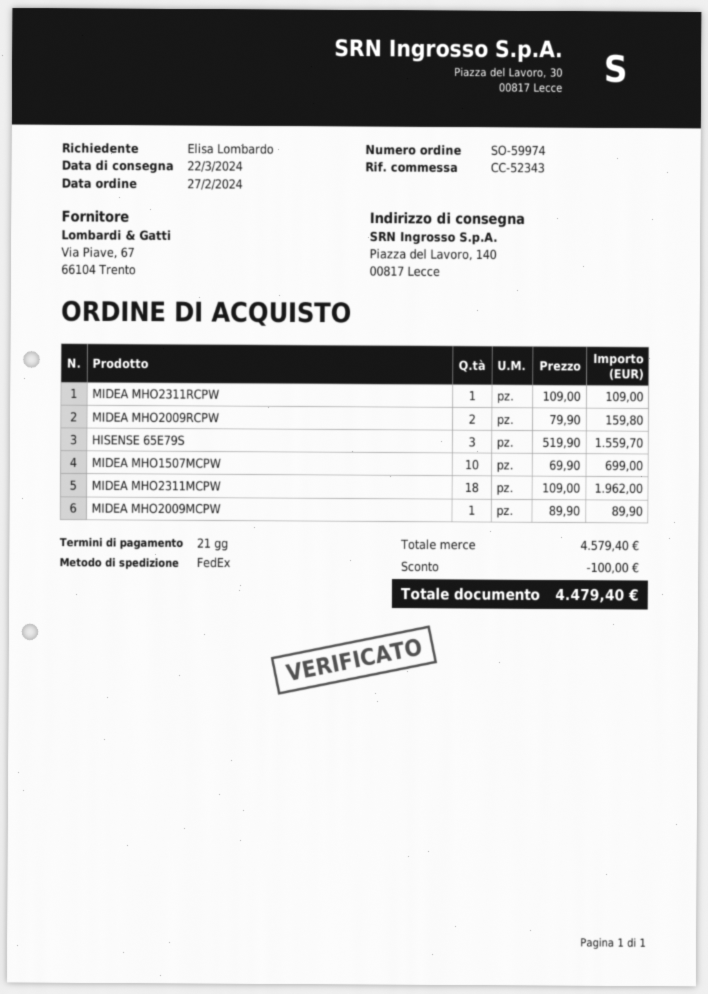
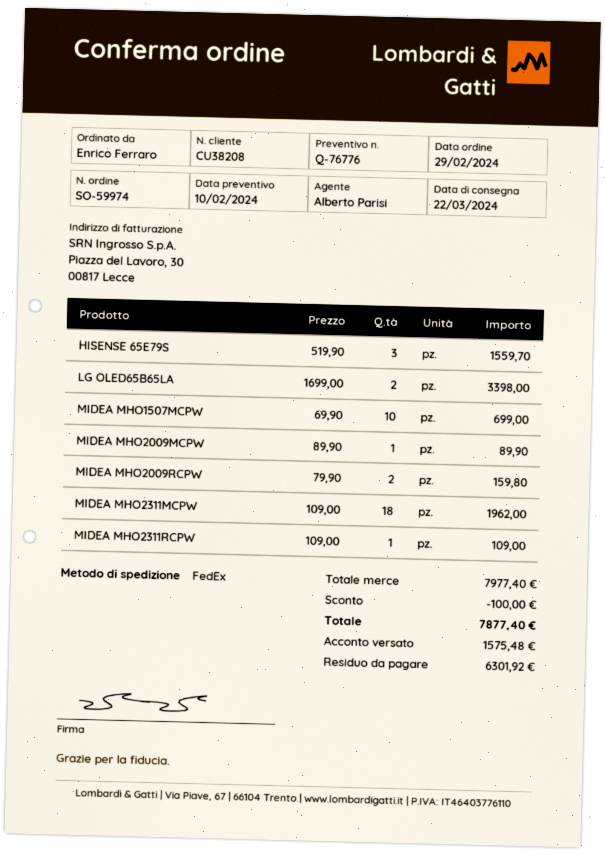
order date: 2024-02-27 -> 2024-02-29
ordered by: Elisa Lombardo -> Enrico Ferraro
LG OLED65B65LA: none -> 2 x 1699.00 = 3398.00
subtotal: 4579.40 -> 7977.40
total: 4479.40 -> 7877.40

